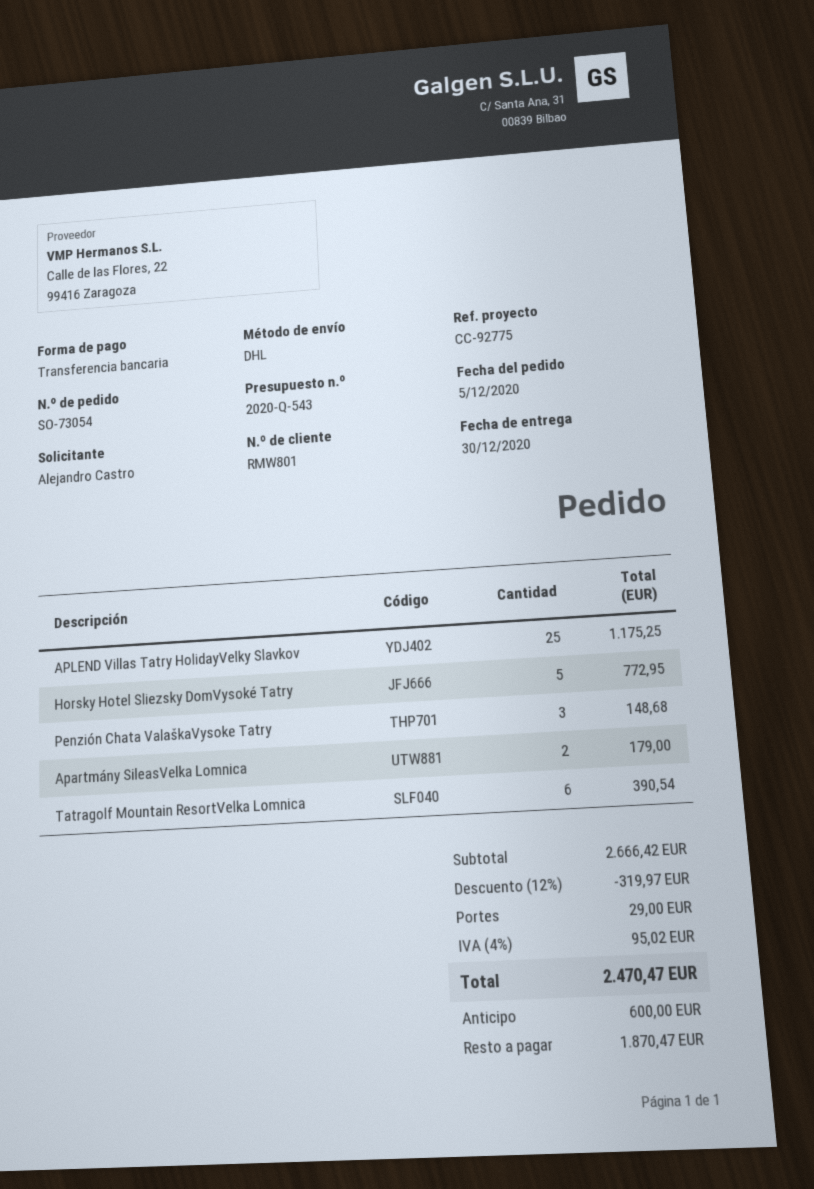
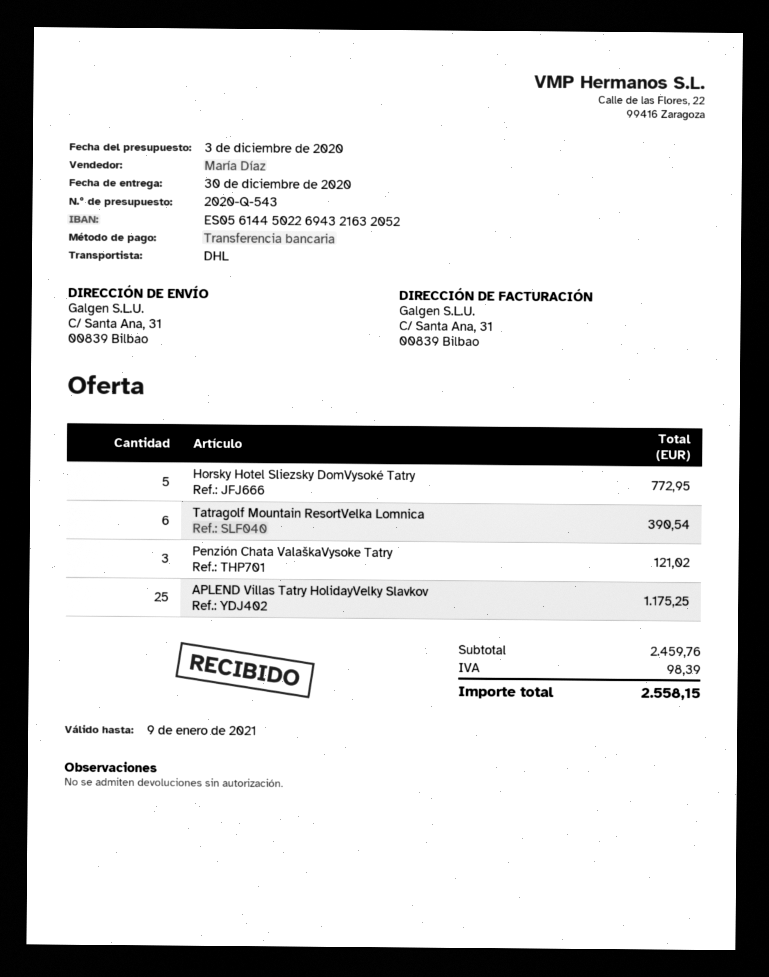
Penzión Chata ValaškaVysoke Tatry: 3 for 148.68 -> 3 for 121.02
Apartmány SileasVelka Lomnica: 2 for 179.00 -> none
subtotal: 2666.42 -> 2459.76
discount: 12% = 319.97 -> none
shipping: 29.00 -> none
tax: 95.02 -> 98.39
total: 2470.47 -> 2558.15

